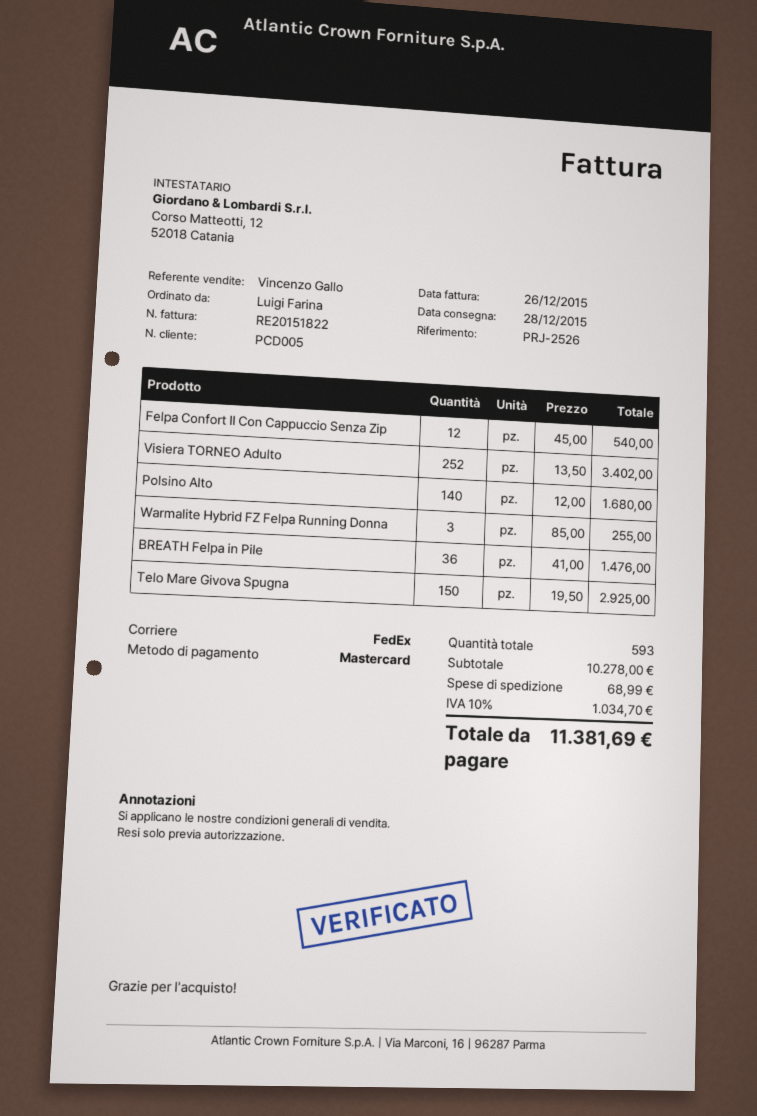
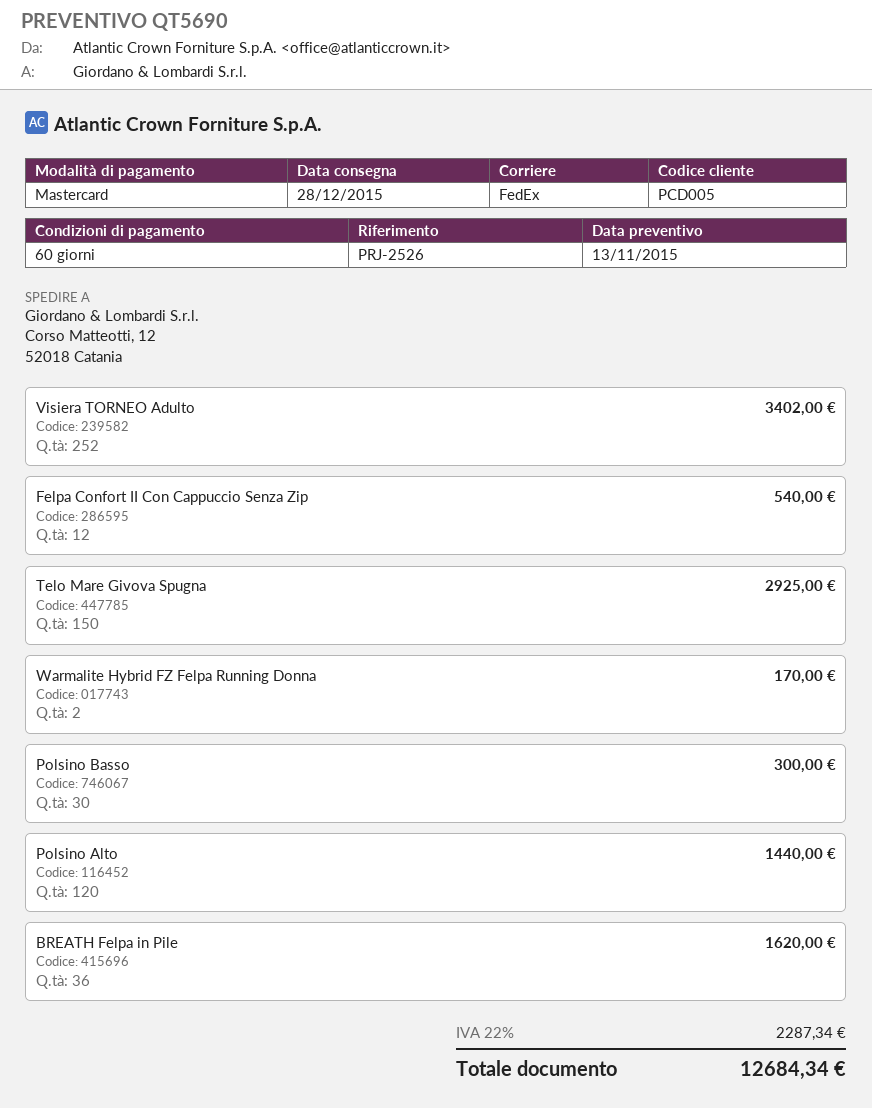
Polsino Alto: 140 for 1680.00 -> 120 for 1440.00
Warmalite Hybrid FZ Felpa Running Donna: 3 for 255.00 -> 2 for 170.00
BREATH Felpa in Pile: 36 for 1476.00 -> 36 for 1620.00
Polsino Basso: none -> 30 for 300.00
shipping: 68.99 -> none
tax: 10% = 1034.70 -> 22% = 2287.34
total: 11381.69 -> 12684.34

